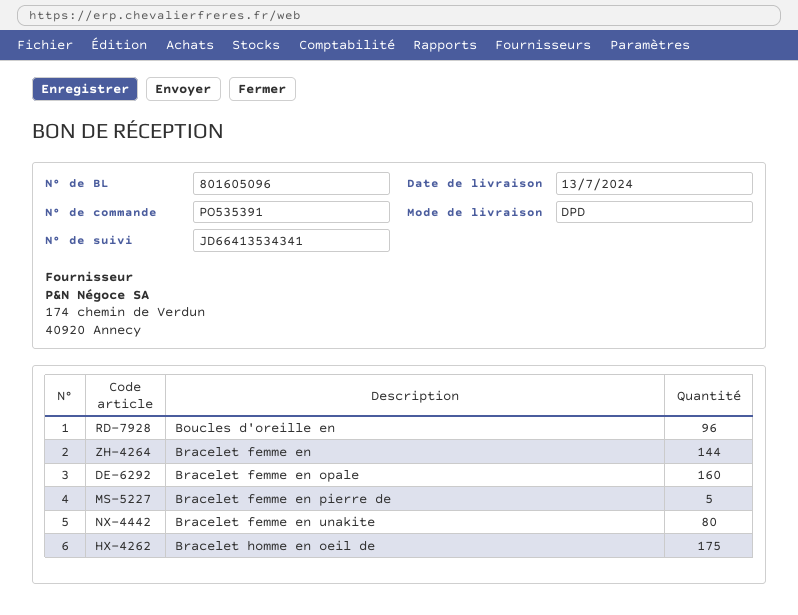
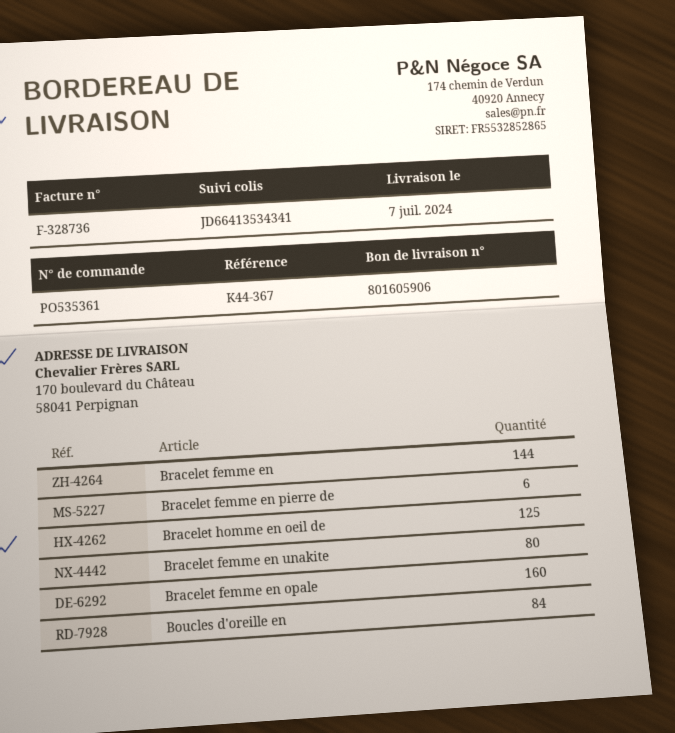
order number: PO535391 -> PO535361
delivery note number: 801605096 -> 801605906
delivery date: 2024-07-13 -> 2024-07-07
Boucles d'oreille en: 96 -> 84
Bracelet femme en pierre de: 5 -> 6
Bracelet homme en oeil de: 175 -> 125

